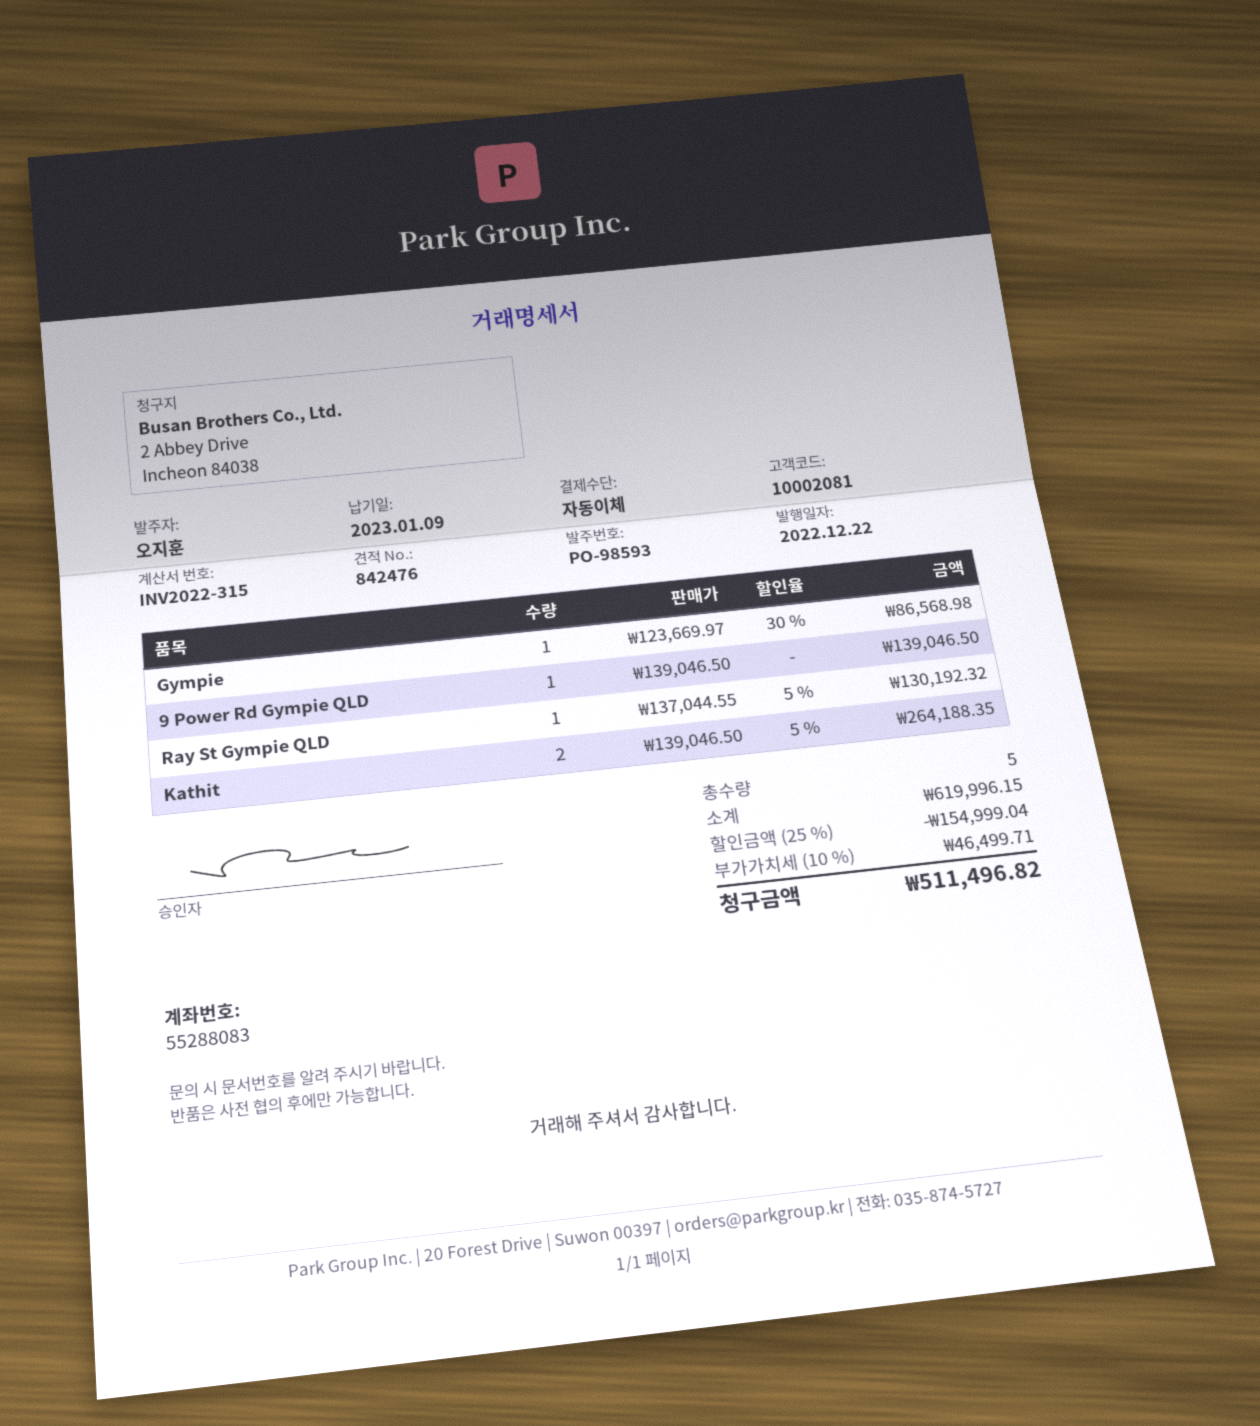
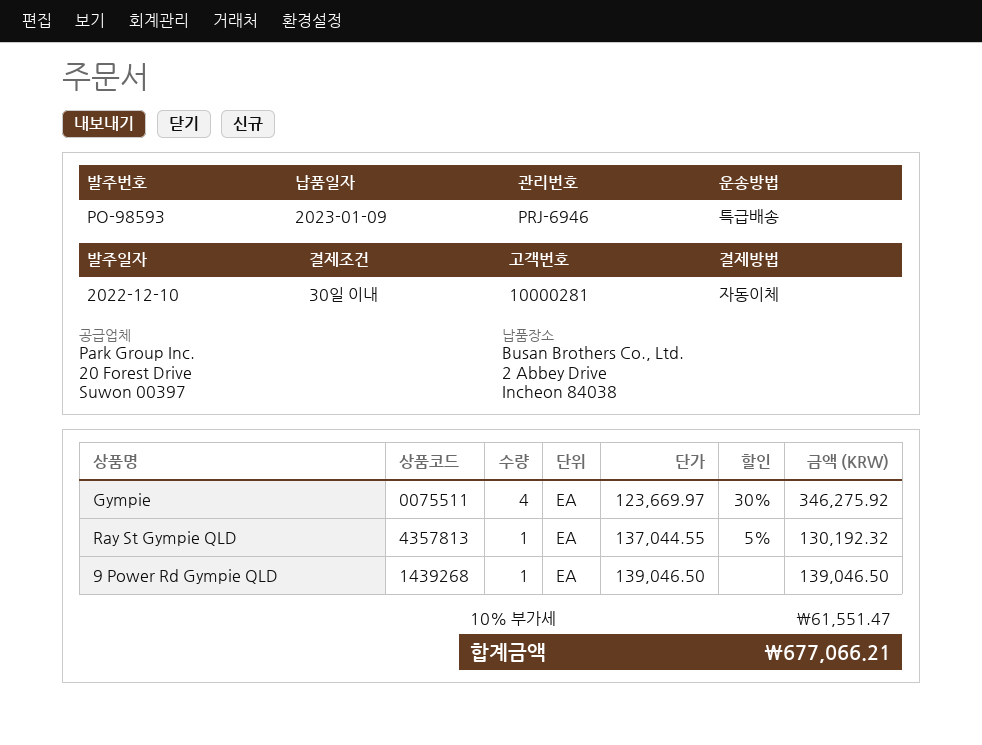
customer number: 10002081 -> 10000281
Gympie: 1 x 123669.97 - 30% = 86568.98 -> 4 x 123669.97 - 30% = 346275.92
Kathit: 2 x 139046.50 - 5% = 264188.35 -> none
discount: 25% = 154999.04 -> none
tax: 10% = 46499.71 -> 10% = 61551.47
total: 511496.82 -> 677066.21

